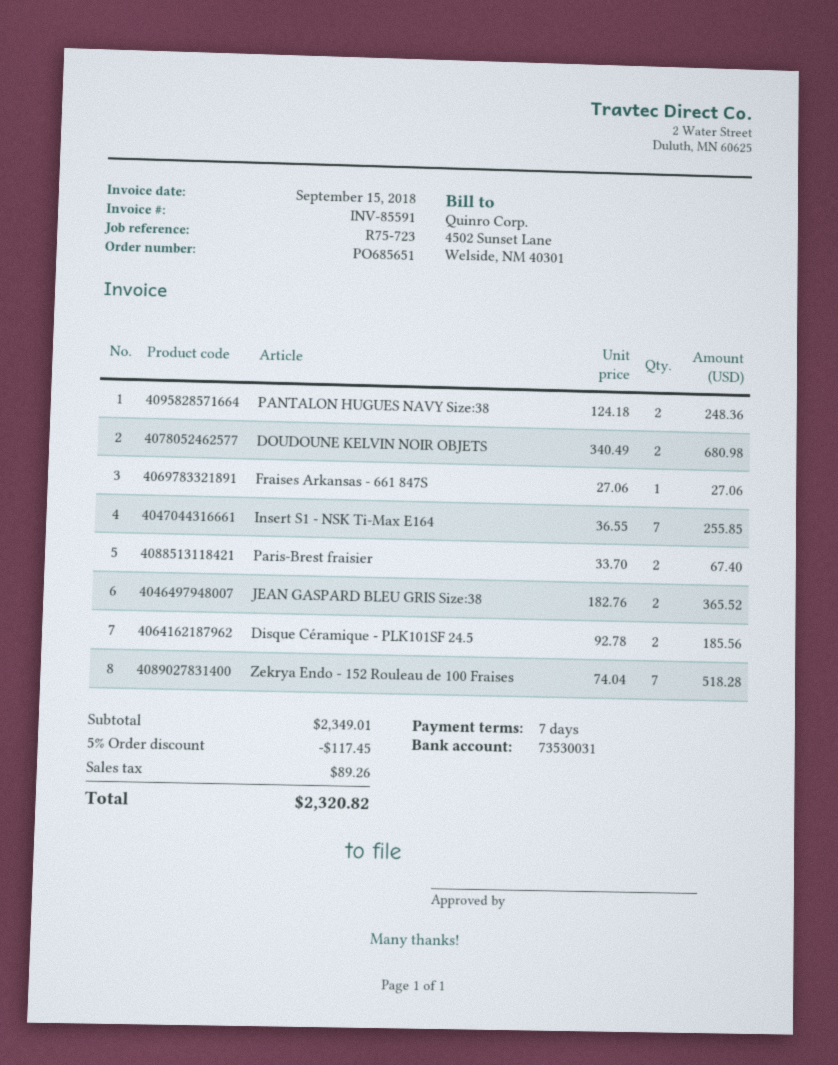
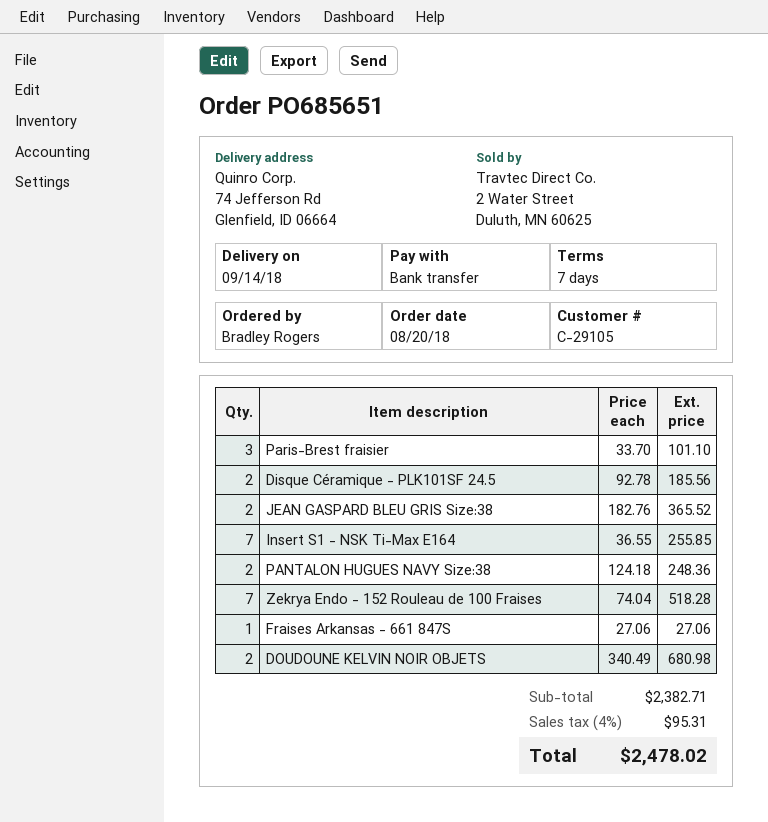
Paris-Brest fraisier: 2 x 33.70 = 67.40 -> 3 x 33.70 = 101.10
subtotal: 2349.01 -> 2382.71
discount: 5% = 117.45 -> none
tax: 89.26 -> 95.31
total: 2320.82 -> 2478.02

